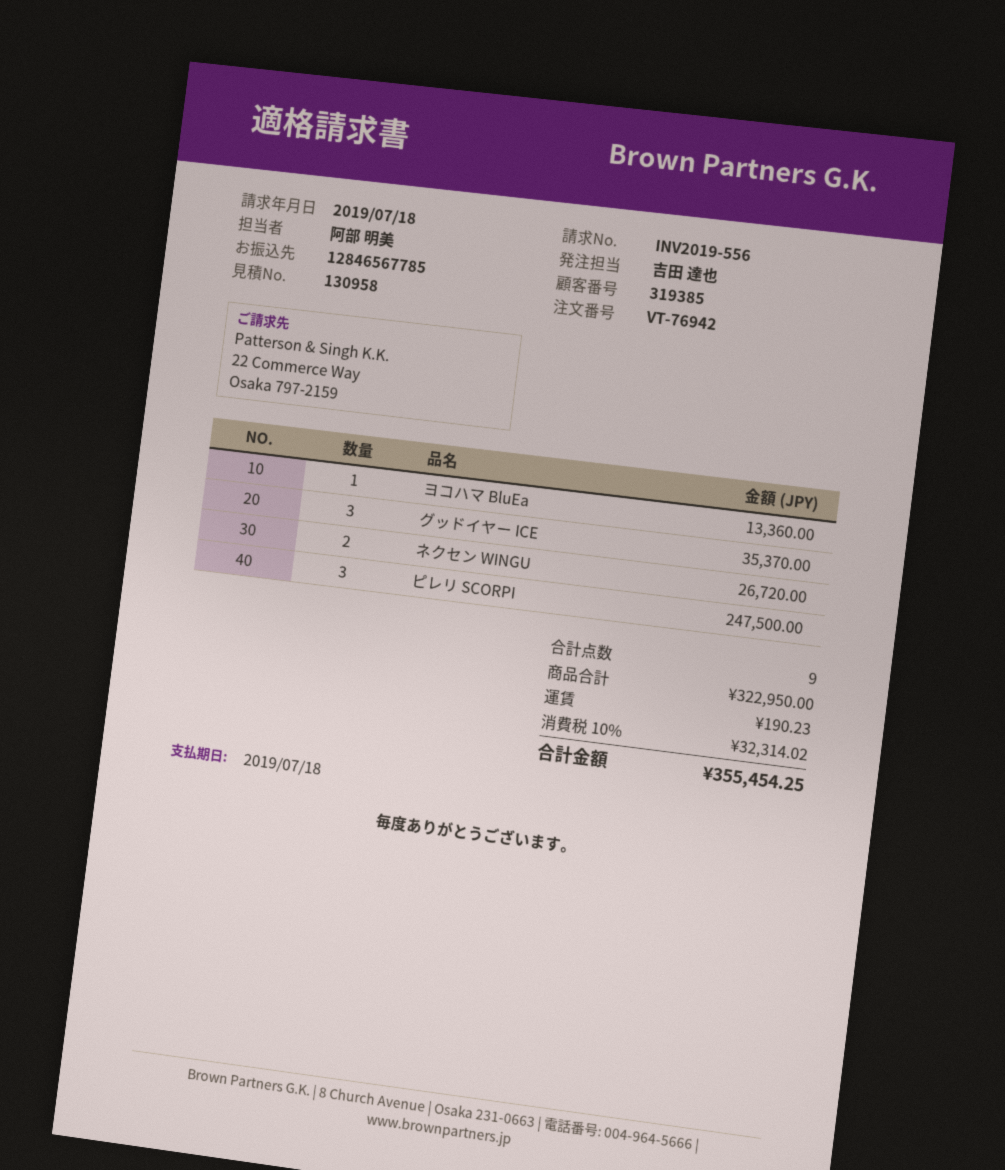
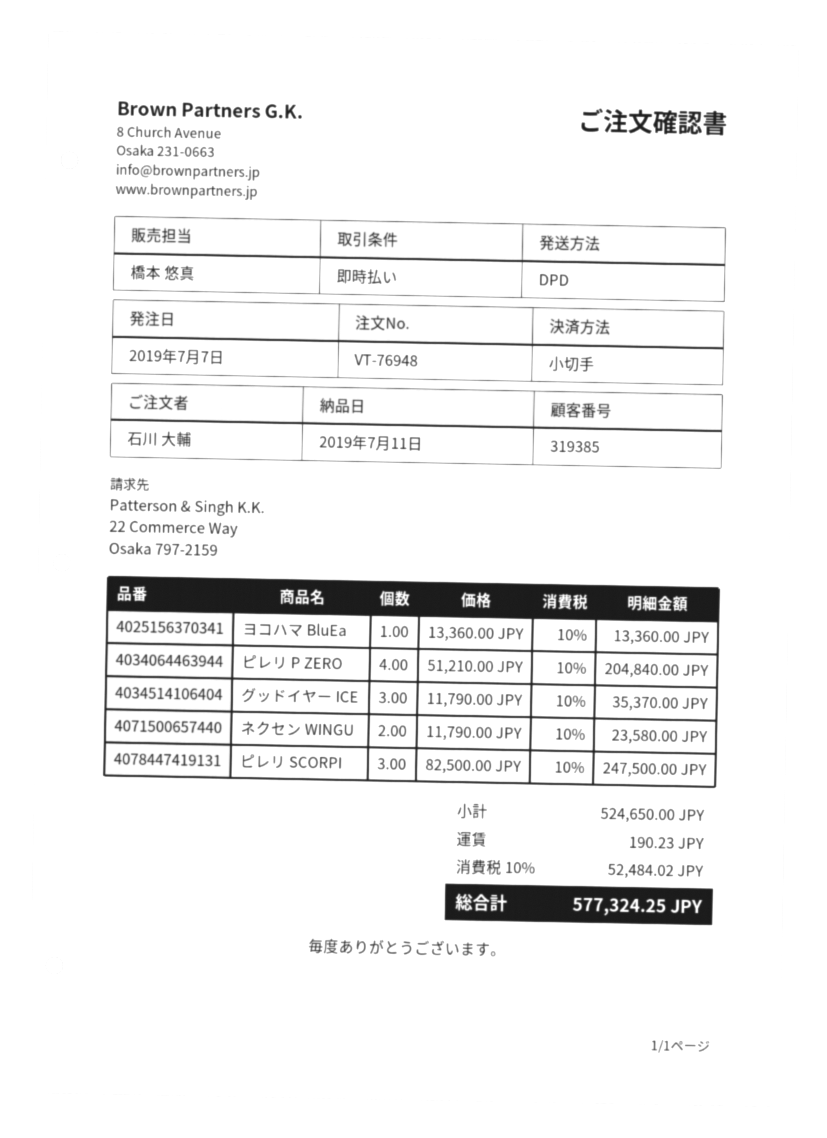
order number: VT-76942 -> VT-76948
ordered by: 吉田 達也 -> 石川 大輔
sales rep: 阿部 明美 -> 橋本 悠真
ネクセン WINGU: 2 for 26720.00 -> 2 for 23580.00
ピレリ P ZERO: none -> 4 for 204840.00
subtotal: 322950.00 -> 524650.00
tax: 10% = 32314.02 -> 10% = 52484.02
total: 355454.25 -> 577324.25

